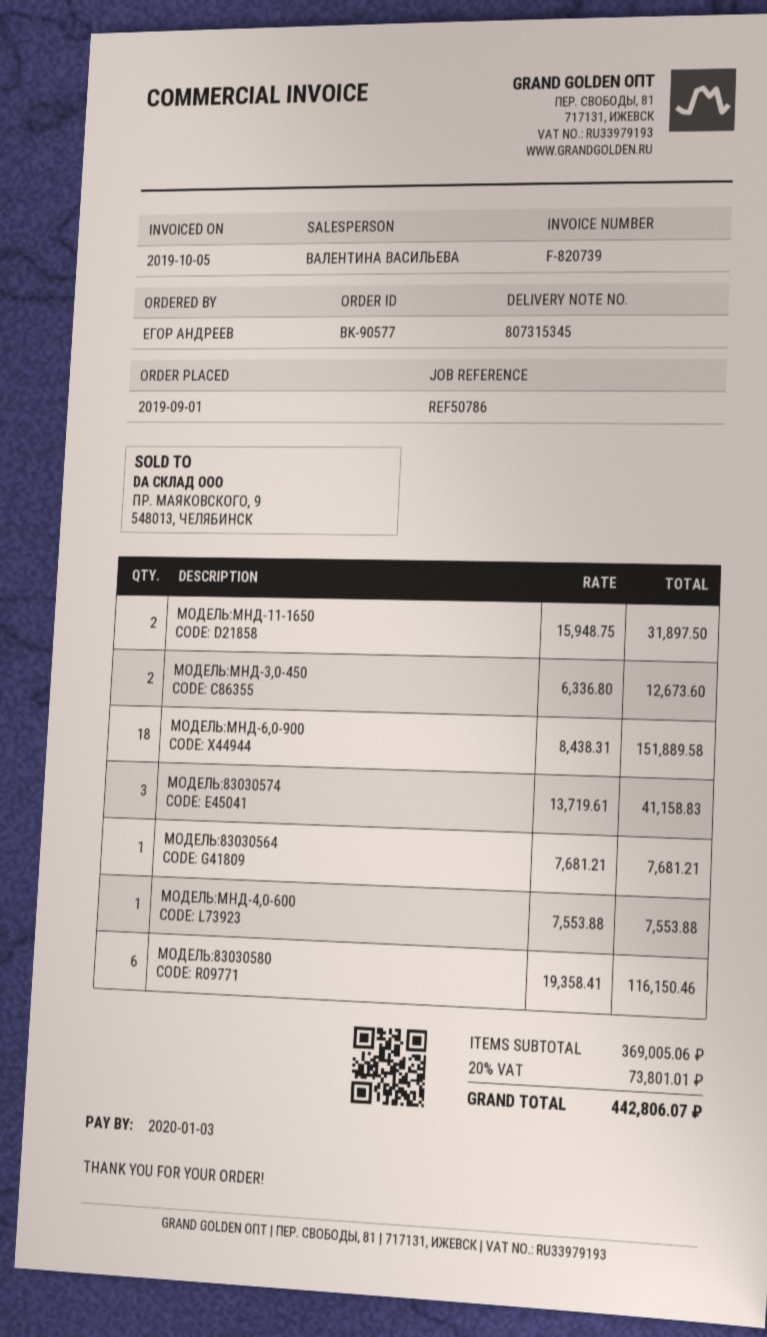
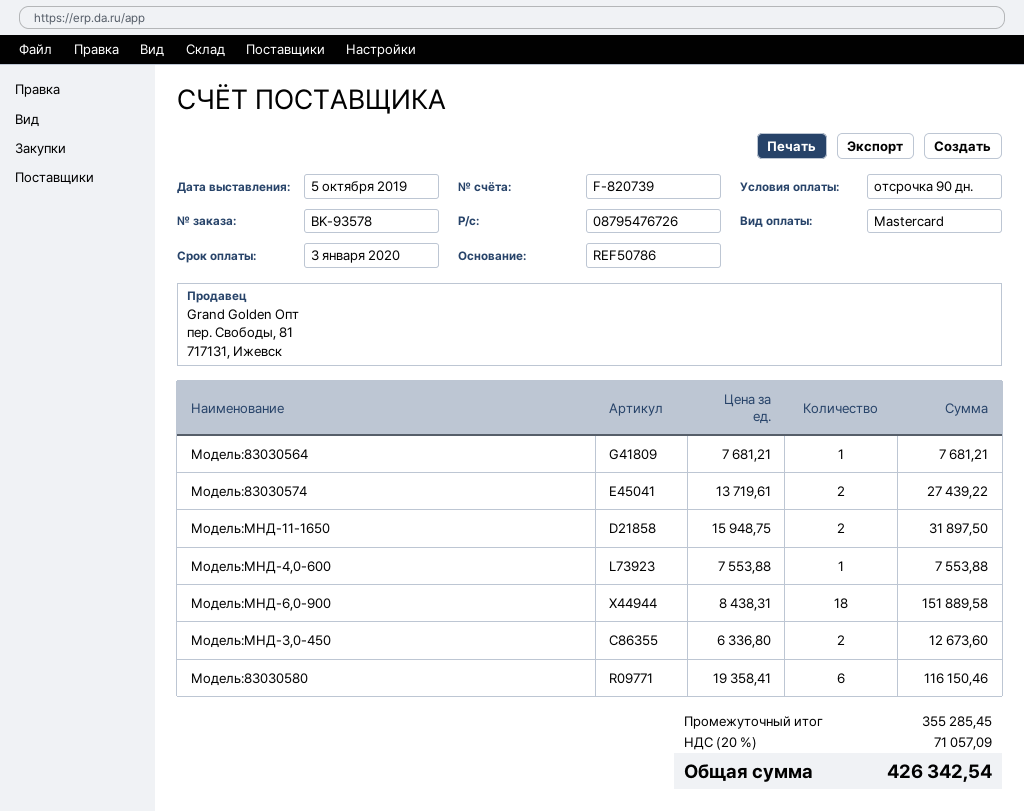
order number: BK-90577 -> BK-93578
МОДЕЛЬ:83030574: 3 x 13719.61 = 41158.83 -> 2 x 13719.61 = 27439.22
subtotal: 369005.06 -> 355285.45
tax: 20% = 73801.01 -> 20% = 71057.09
total: 442806.07 -> 426342.54

